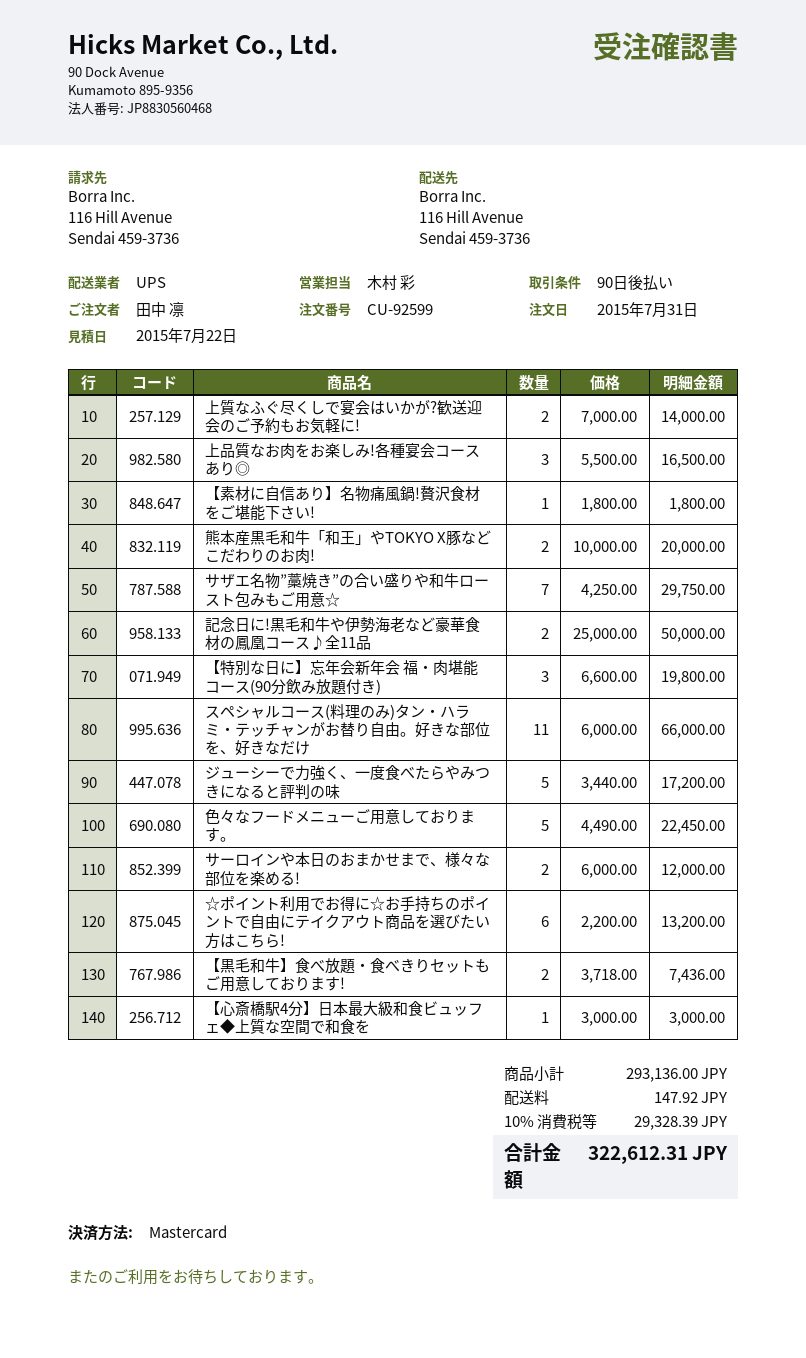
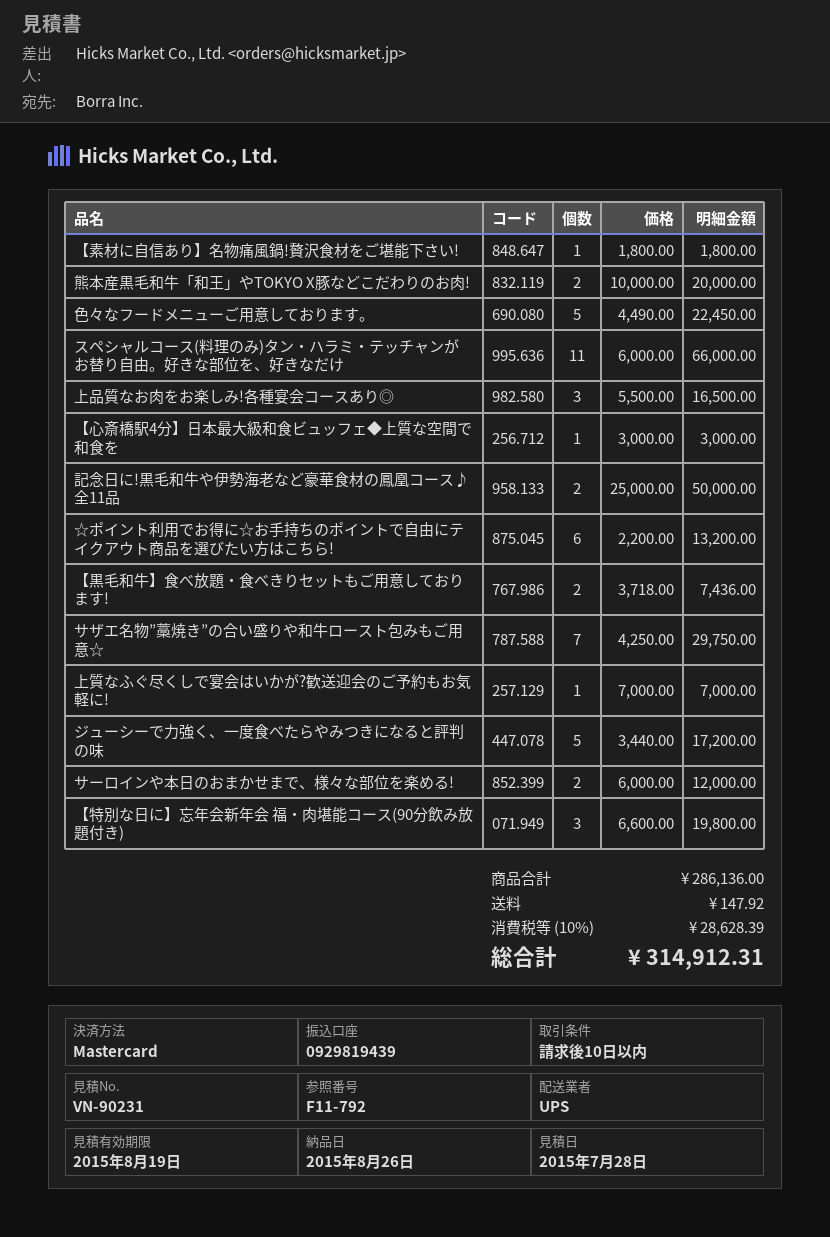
quote date: 2015-07-22 -> 2015-07-28
payment terms: 90 days -> 10 days
上質なふぐ尽くしで宴会はいかが?歓送迎会のご予約もお気軽に!: 2 x 7000.00 = 14000.00 -> 1 x 7000.00 = 7000.00
subtotal: 293136.00 -> 286136.00
tax: 10% = 29328.39 -> 10% = 28628.39
total: 322612.31 -> 314912.31

